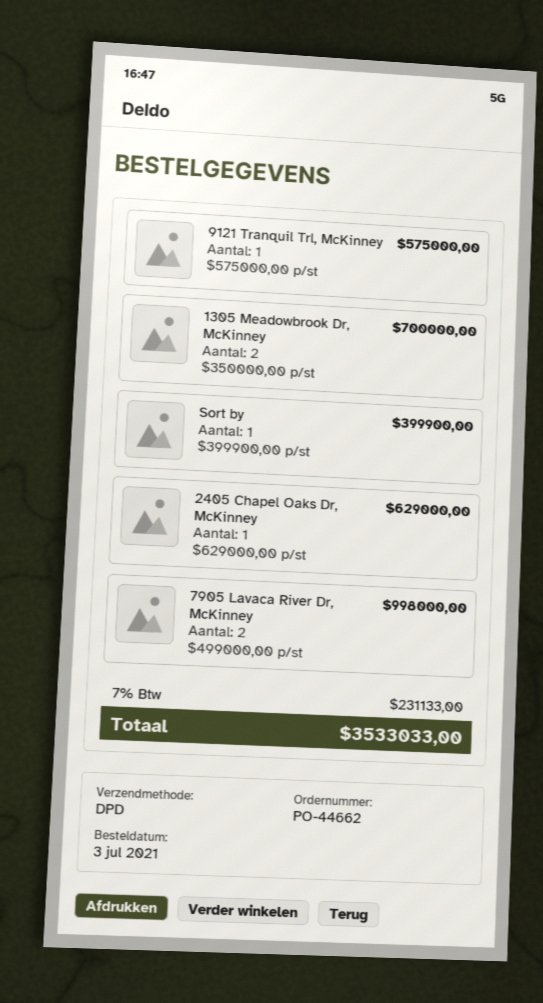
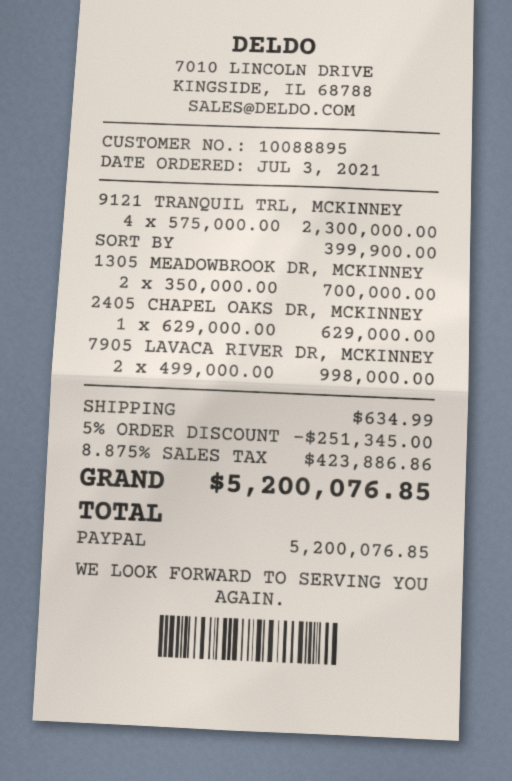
9121 Tranquil Trl, McKinney: 1 x 575000.00 = 575000.00 -> 4 x 575000.00 = 2300000.00
discount: none -> 5% = 251345.00
shipping: none -> 634.99
tax: 7% = 231133.00 -> 8.875% = 423886.86
total: 3533033.00 -> 5200076.85

